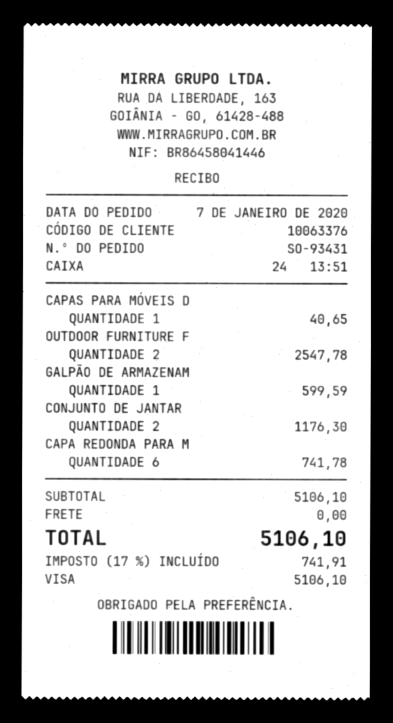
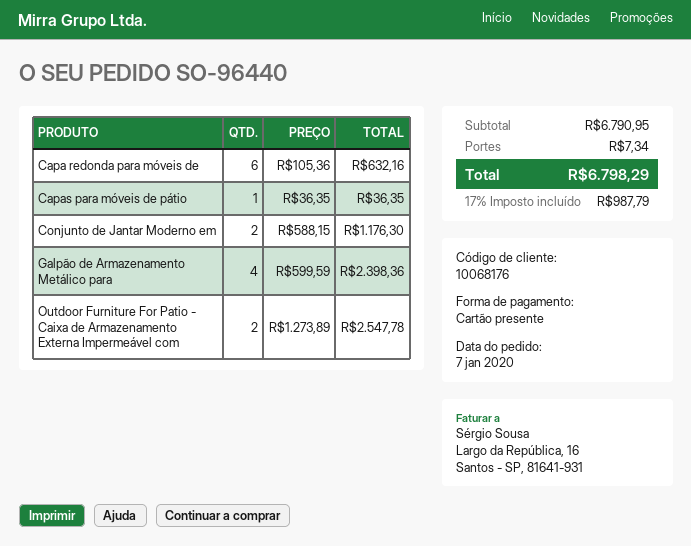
order number: SO-93431 -> SO-96440
customer number: 10063376 -> 10068176
payment method: Visa -> gift card
CAPAS PARA MÓVEIS D: 1 for 40.65 -> 1 for 36.35
GALPÃO DE ARMAZENAM: 1 for 599.59 -> 4 for 2398.36
CAPA REDONDA PARA M: 6 for 741.78 -> 6 for 632.16
subtotal: 5106.10 -> 6790.95
shipping: 0.00 -> 7.34
tax: 17% = 741.91 -> 17% = 987.79
total: 5106.10 -> 6798.29

